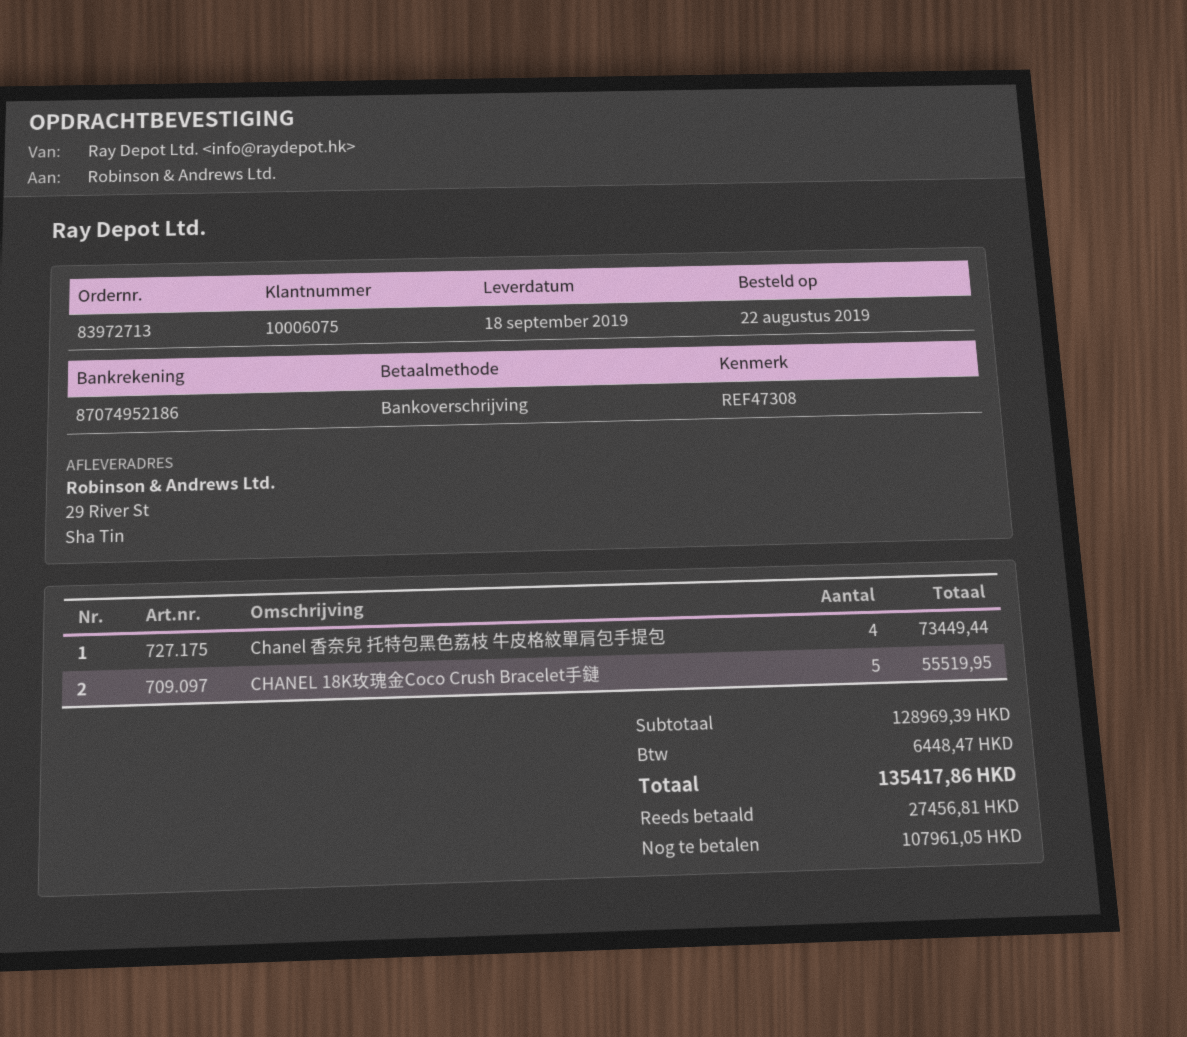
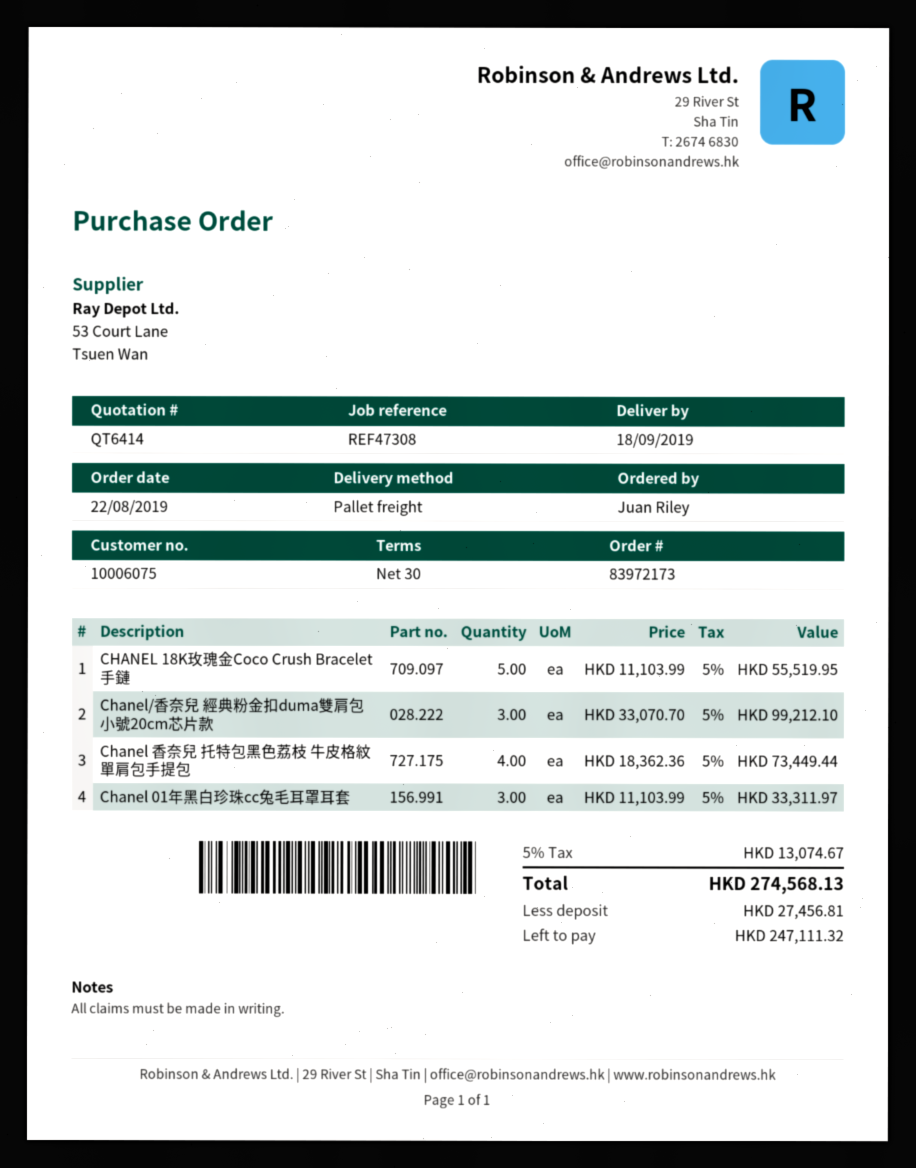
order number: 83972713 -> 83972173
Chanel/香奈兒 經典粉金扣duma雙肩包小號20cm芯片款: none -> 3 for 99212.10
Chanel 01年黑白珍珠cc兔毛耳罩耳套: none -> 3 for 33311.97
tax: 6448.47 -> 13074.67
total: 135417.86 -> 274568.13
balance: 107961.05 -> 247111.32

